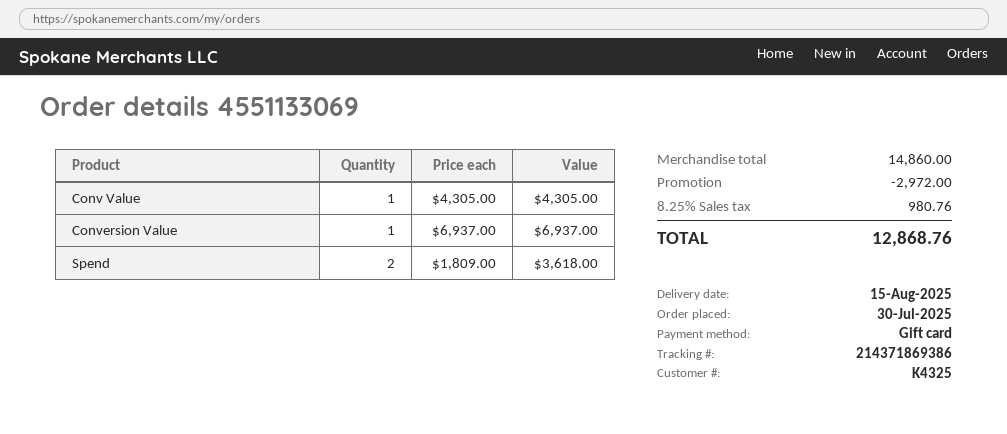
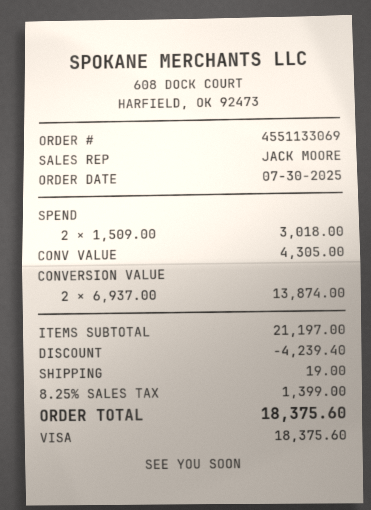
payment method: gift card -> Visa
Conversion Value: 1 x 6937.00 = 6937.00 -> 2 x 6937.00 = 13874.00
Spend: 2 x 1809.00 = 3618.00 -> 2 x 1509.00 = 3018.00
subtotal: 14860.00 -> 21197.00
discount: 2972.00 -> 4239.40
shipping: none -> 19.00
tax: 8.25% = 980.76 -> 8.25% = 1399.00
total: 12868.76 -> 18375.60

